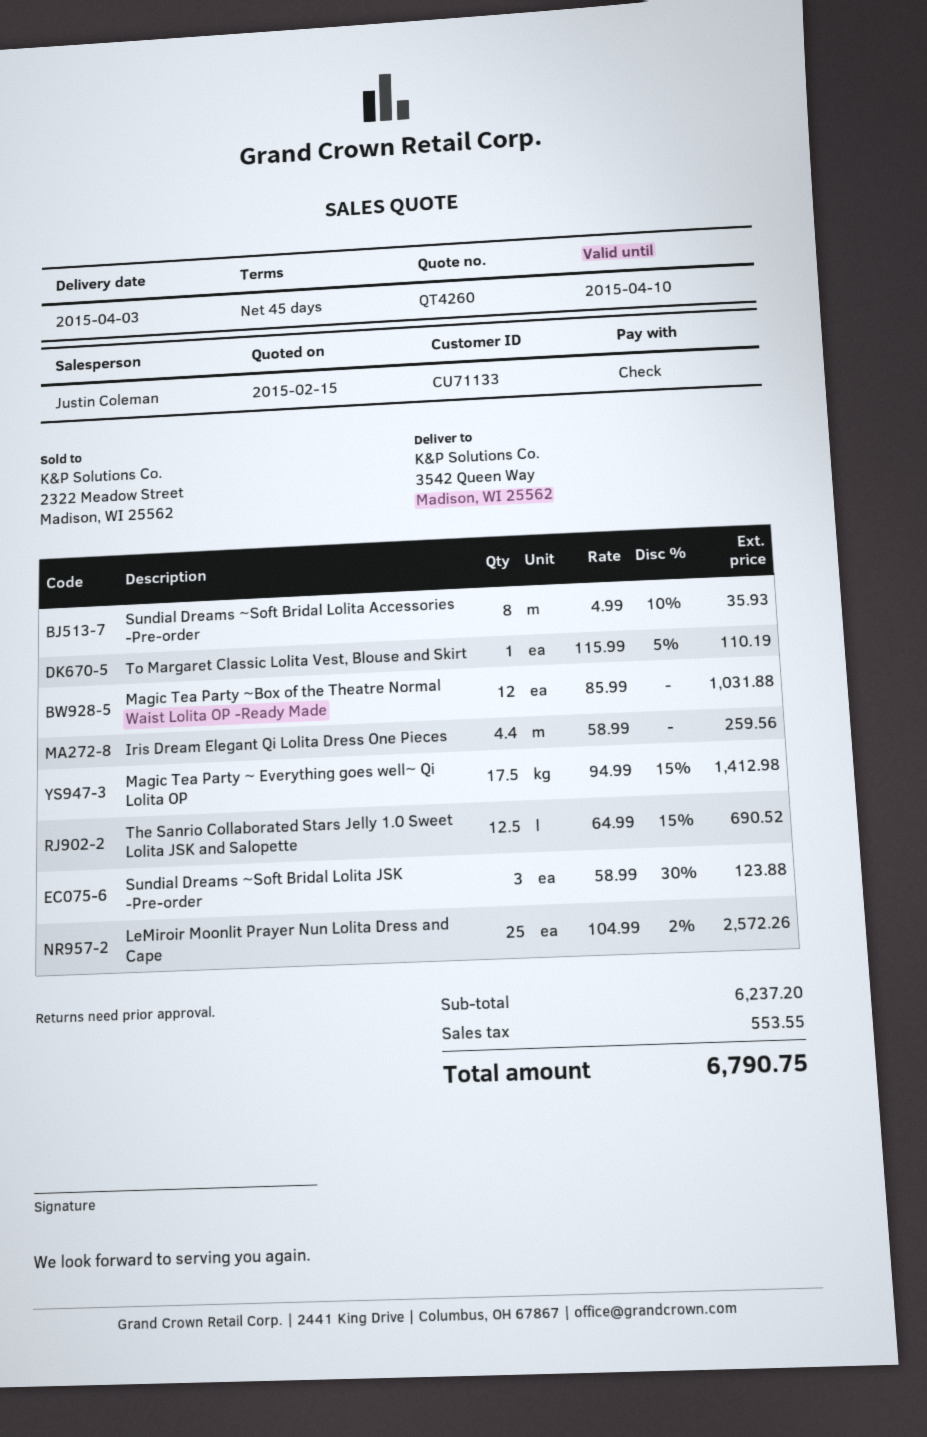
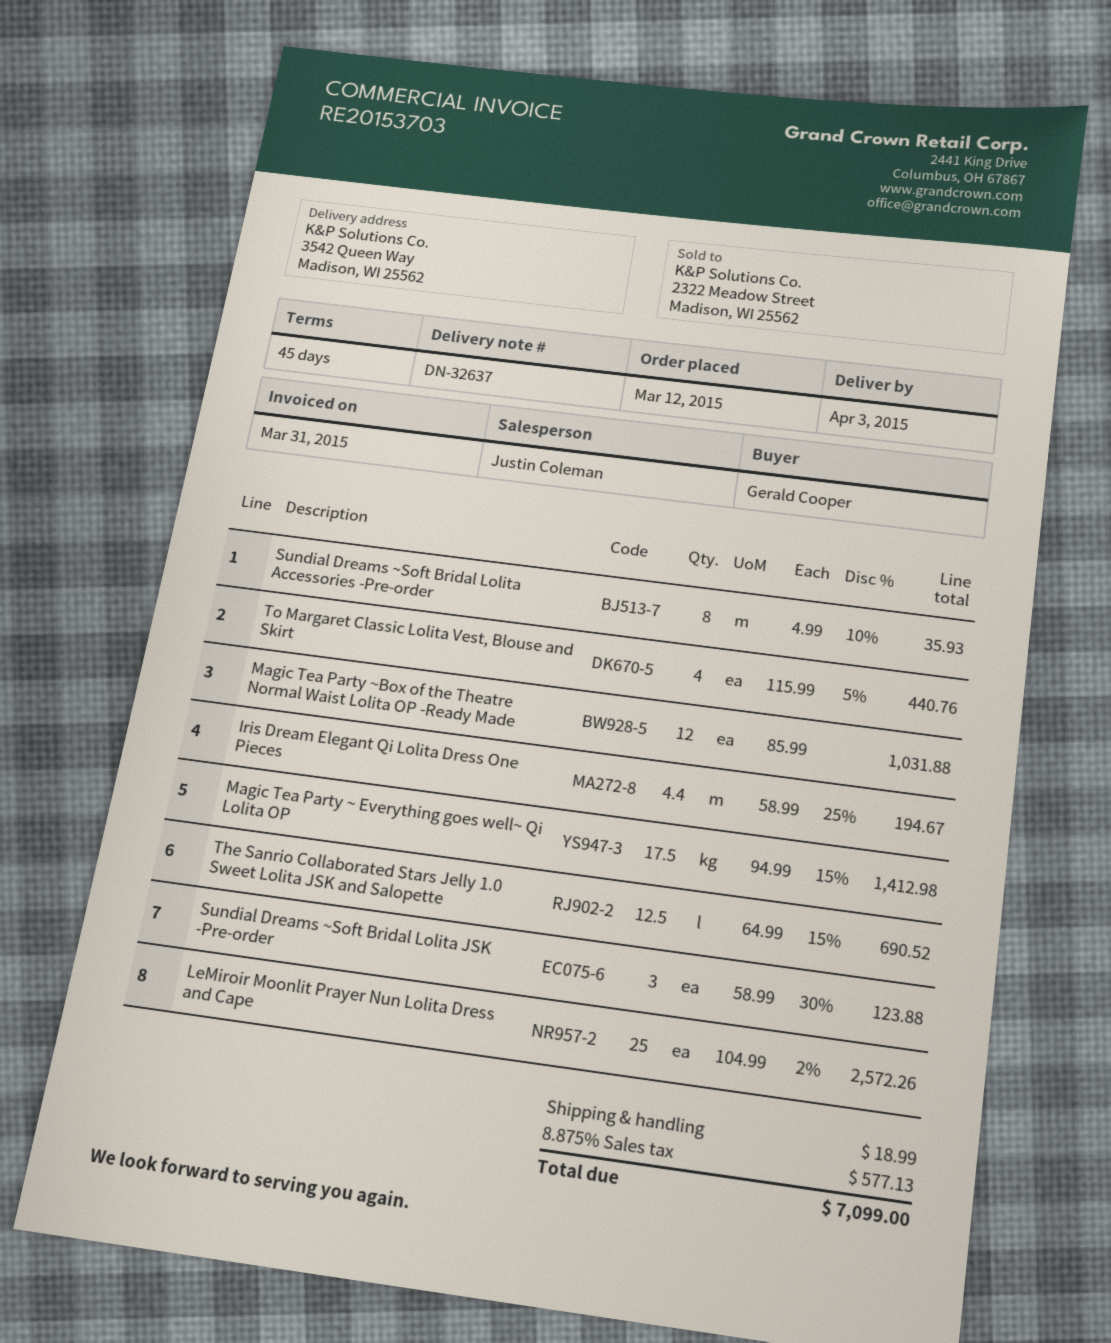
To Margaret Classic Lolita Vest, Blouse and Skirt: 1 x 115.99 - 5% = 110.19 -> 4 x 115.99 - 5% = 440.76
Iris Dream Elegant Qi Lolita Dress One Pieces: 4.4 x 58.99 = 259.56 -> 4.4 x 58.99 - 25% = 194.67
shipping: none -> 18.99
tax: 553.55 -> 577.13
total: 6790.75 -> 7099.00

